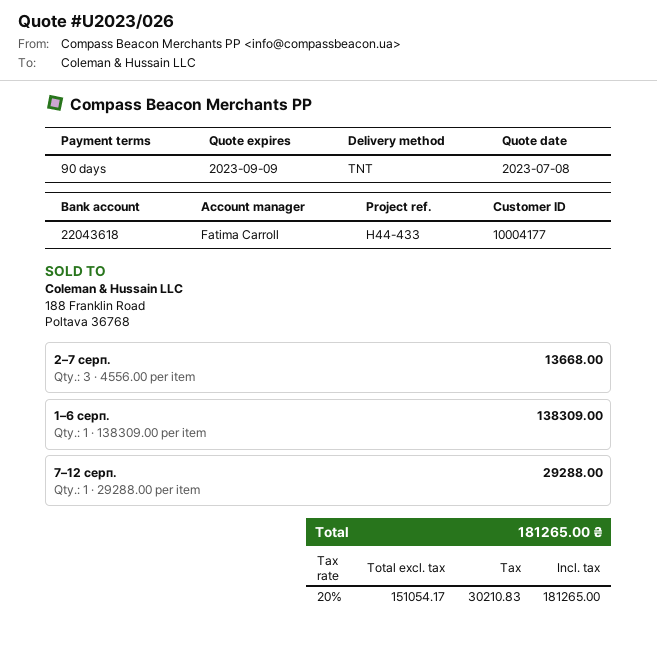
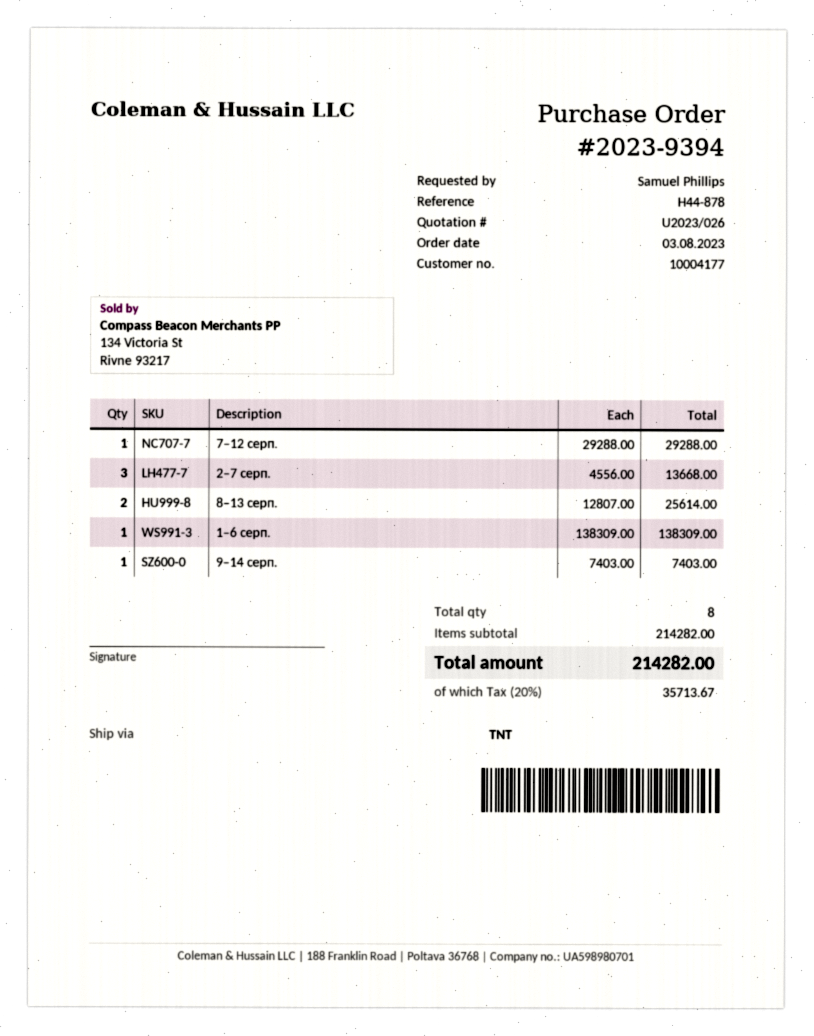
reference: H44-433 -> H44-878
8–13 серп.: none -> 2 x 12807.00 = 25614.00
9–14 серп.: none -> 1 x 7403.00 = 7403.00
tax: 20% = 30210.83 -> 20% = 35713.67
total: 181265.00 -> 214282.00

